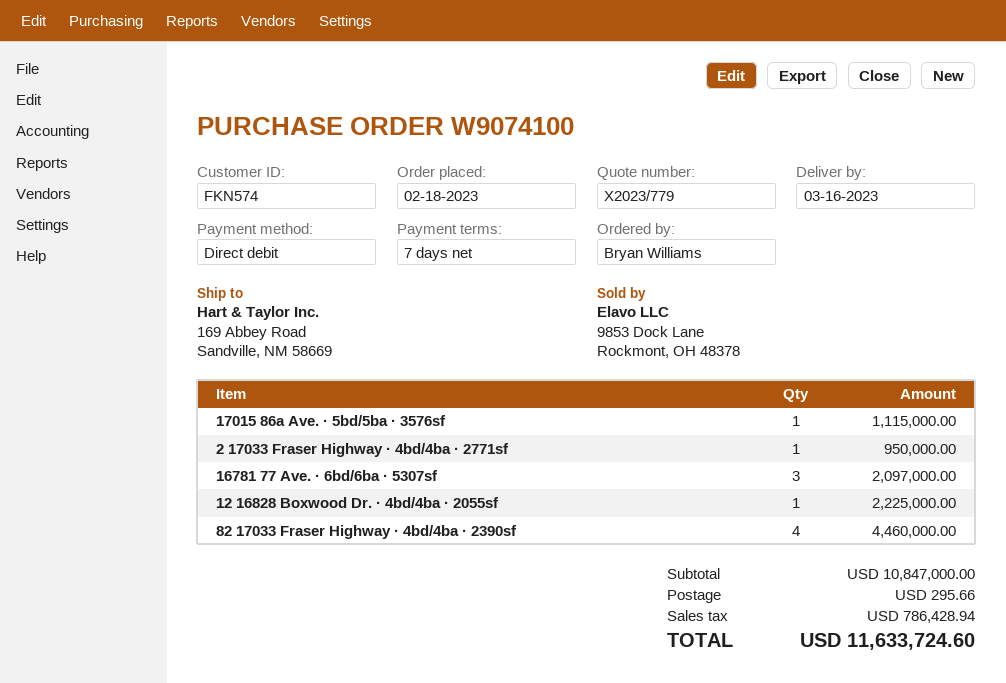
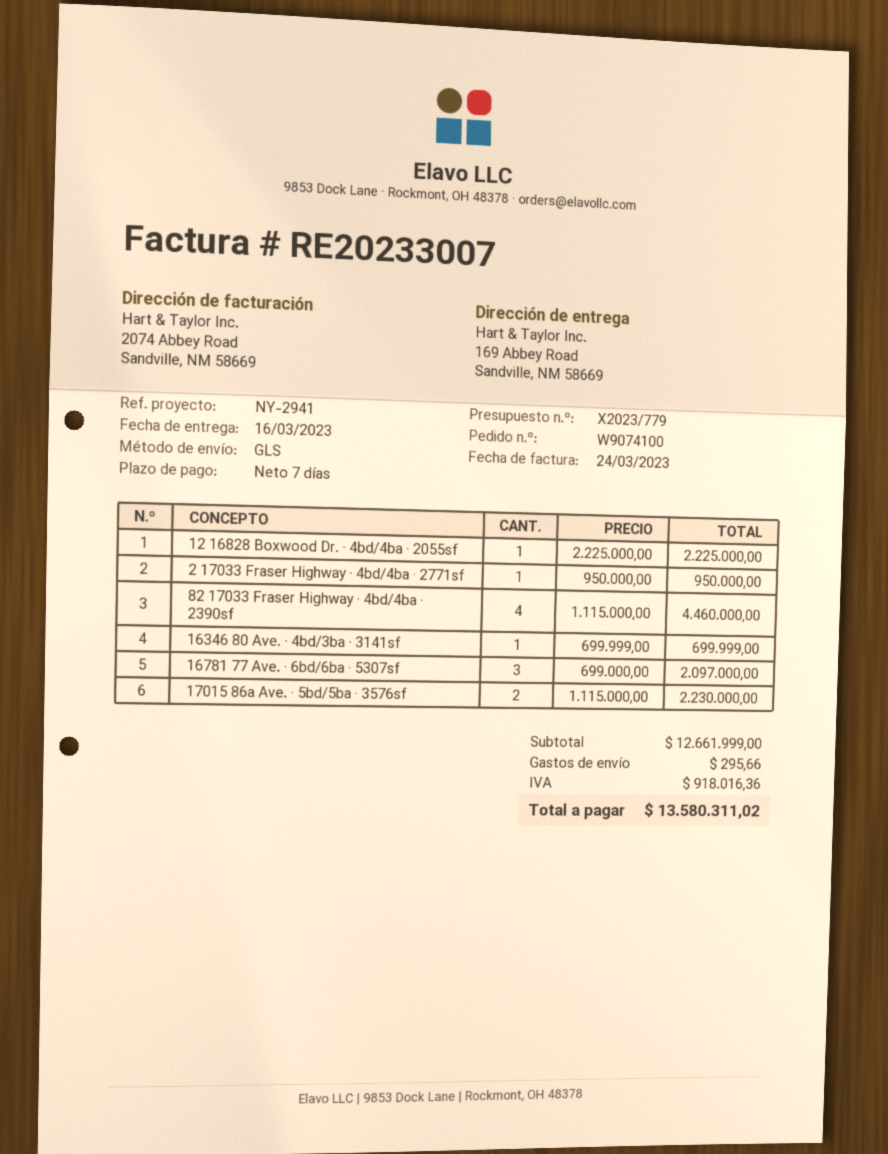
17015 86a Ave. · 5bd/5ba · 3576sf: 1 for 1115000.00 -> 2 for 2230000.00
16346 80 Ave. · 4bd/3ba · 3141sf: none -> 1 for 699999.00
subtotal: 10847000.00 -> 12661999.00
tax: 786428.94 -> 918016.36
total: 11633724.60 -> 13580311.02

